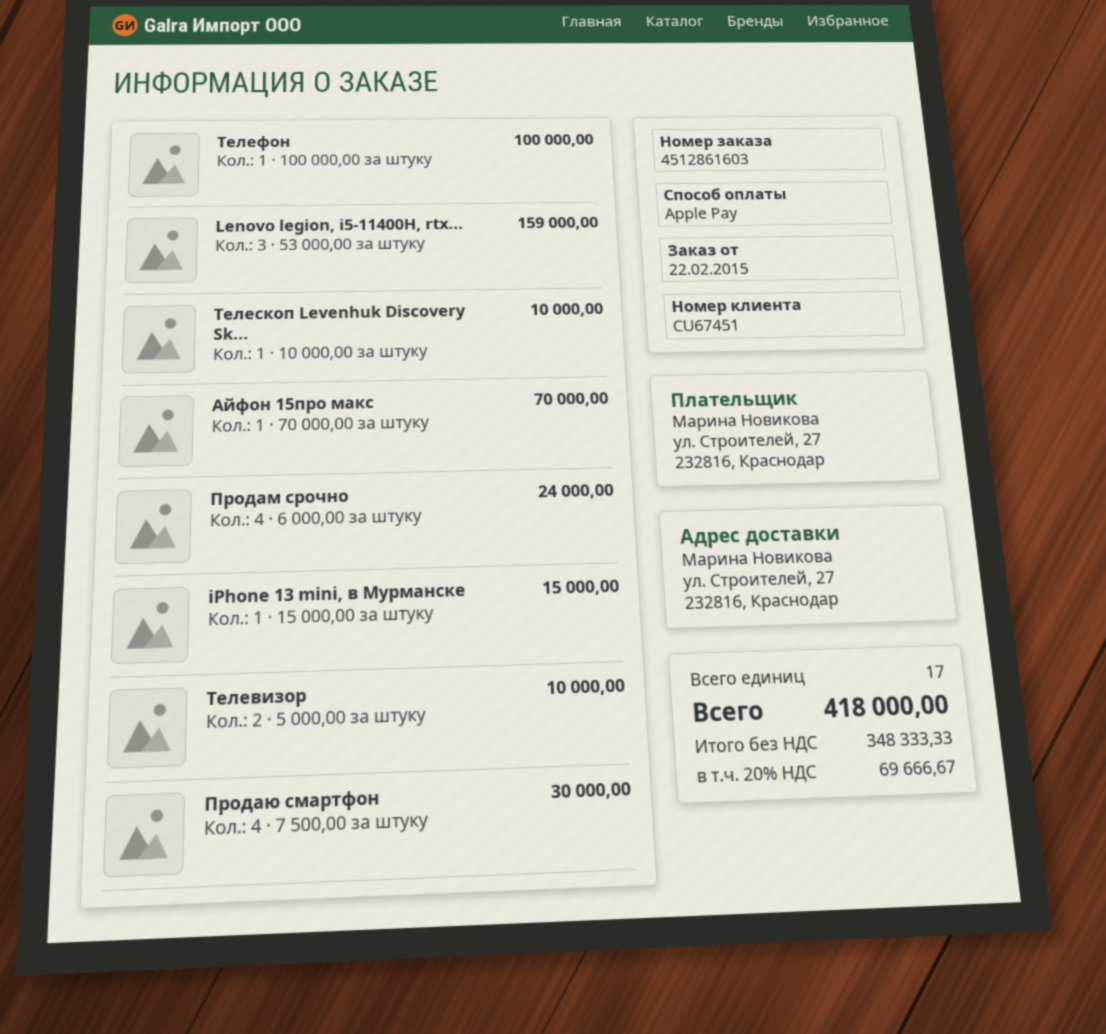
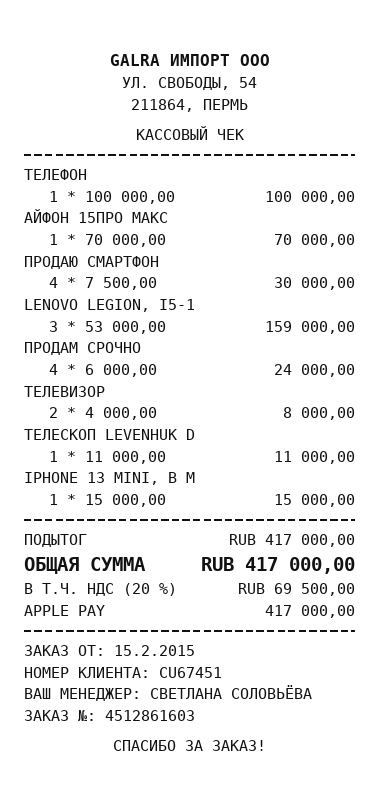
order date: 2015-02-22 -> 2015-02-15
Телескоп Levenhuk Discovery Sk...: 1 x 10000.00 = 10000.00 -> 1 x 11000.00 = 11000.00
Телевизор: 2 x 5000.00 = 10000.00 -> 2 x 4000.00 = 8000.00
tax: 20% = 69666.67 -> 20% = 69500.00
total: 418000.00 -> 417000.00

